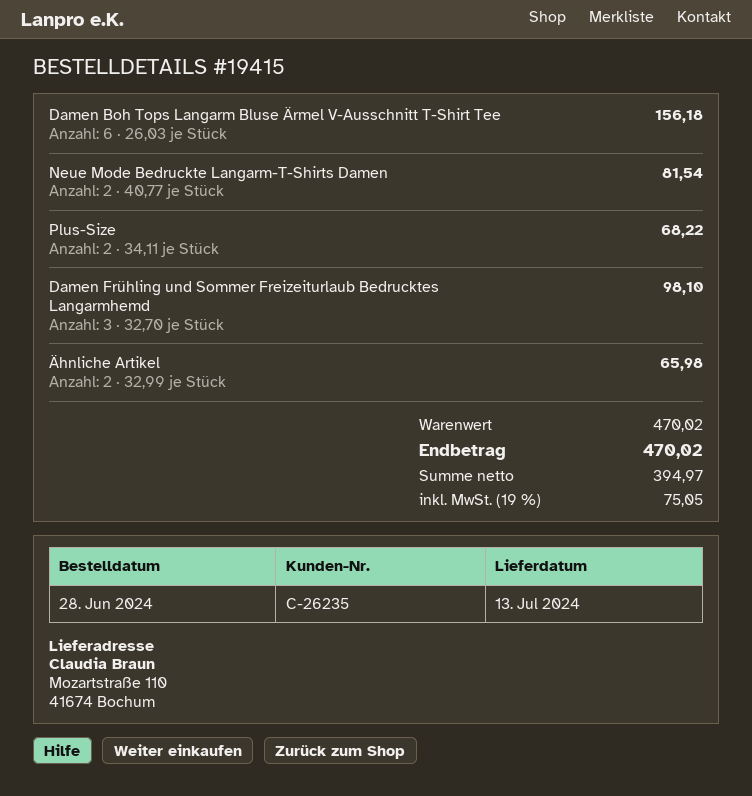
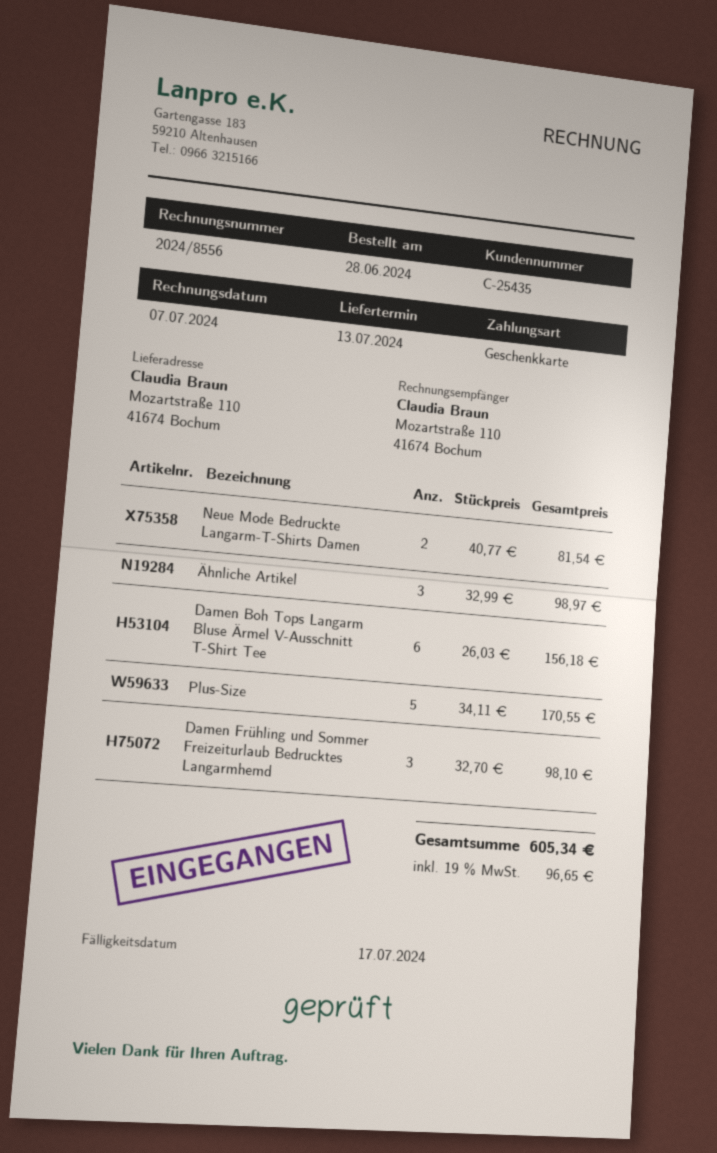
customer number: C-26235 -> C-25435
Plus-Size: 2 x 34.11 = 68.22 -> 5 x 34.11 = 170.55
Ähnliche Artikel: 2 x 32.99 = 65.98 -> 3 x 32.99 = 98.97
tax: 19% = 75.05 -> 19% = 96.65
total: 470.02 -> 605.34

